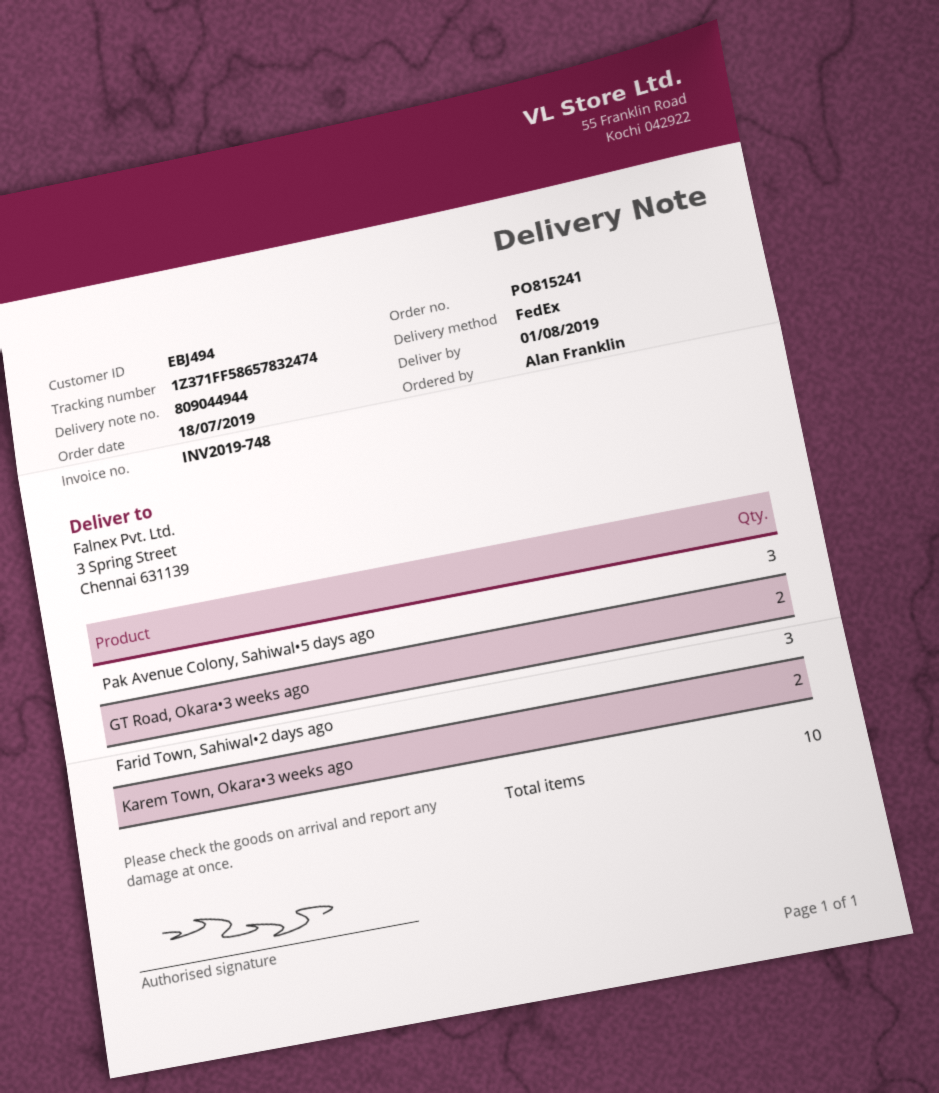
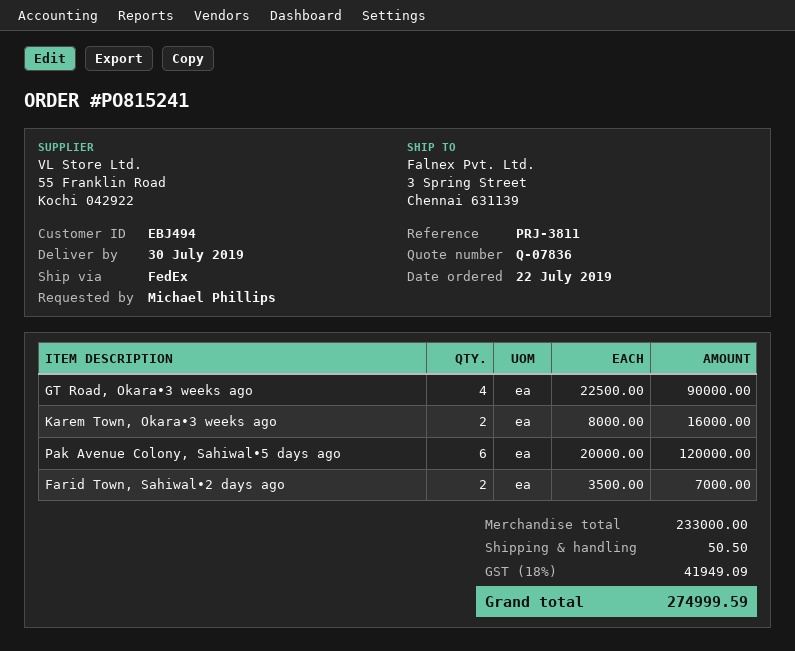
order date: 2019-07-18 -> 2019-07-22
delivery date: 2019-08-01 -> 2019-07-30
ordered by: Alan Franklin -> Michael Phillips
Pak Avenue Colony, Sahiwal•5 days ago: 3 -> 6
GT Road, Okara•3 weeks ago: 2 -> 4
Farid Town, Sahiwal•2 days ago: 3 -> 2

